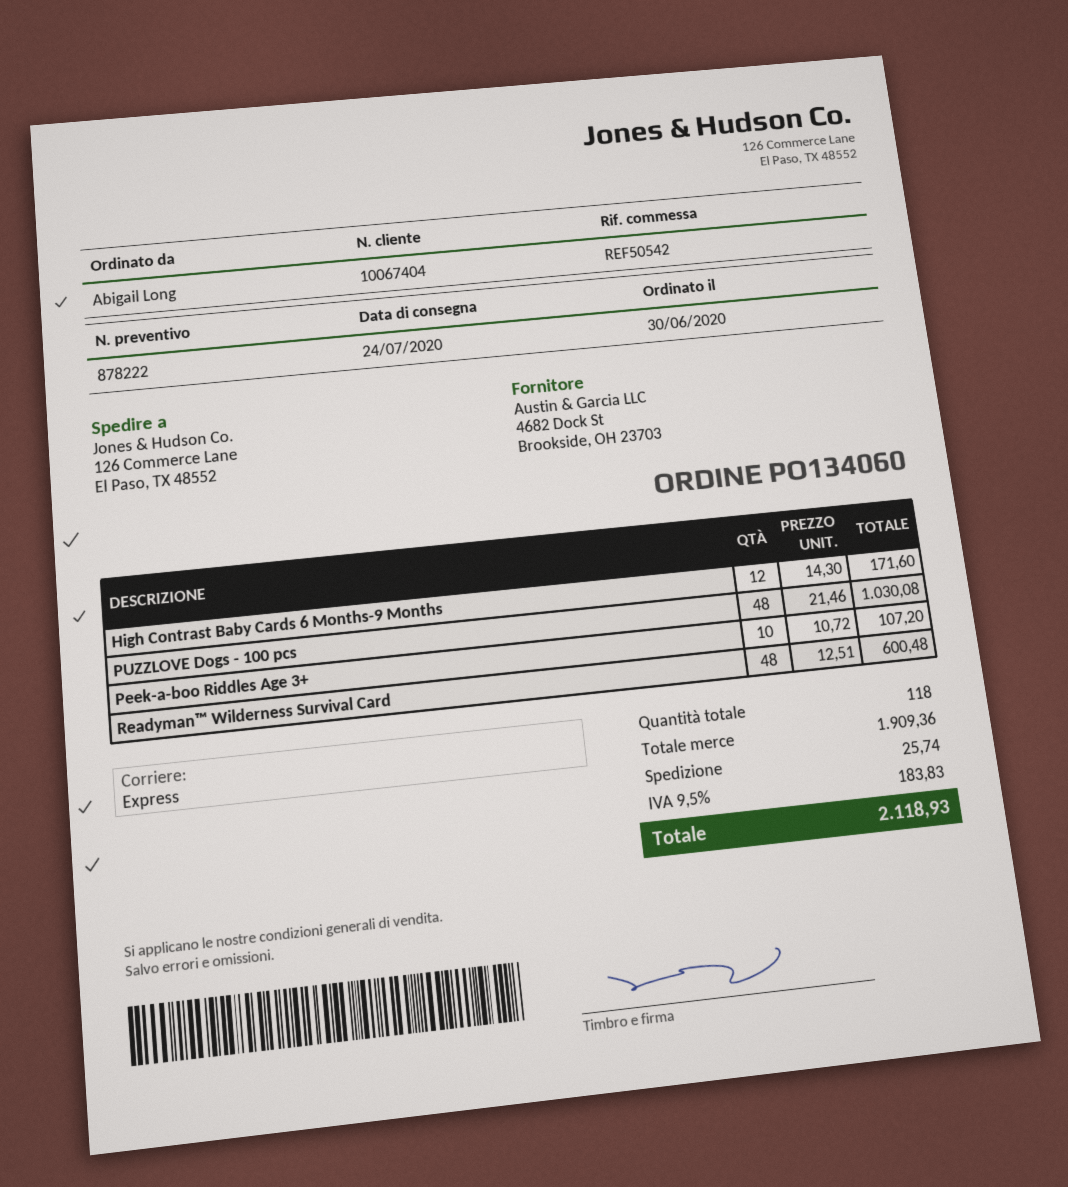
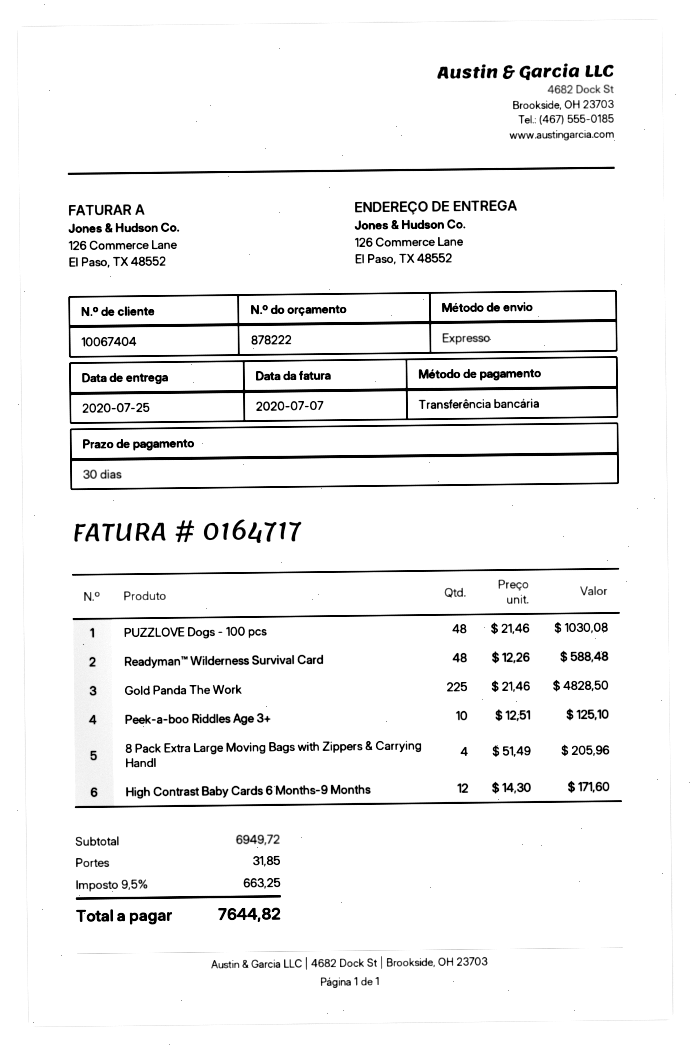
delivery date: 2020-07-24 -> 2020-07-25
Peek-a-boo Riddles Age 3+: 10 x 10.72 = 107.20 -> 10 x 12.51 = 125.10
Readyman™ Wilderness Survival Card: 48 x 12.51 = 600.48 -> 48 x 12.26 = 588.48
Gold Panda The Work: none -> 225 x 21.46 = 4828.50
8 Pack Extra Large Moving Bags with Zippers & Carrying Handl: none -> 4 x 51.49 = 205.96
subtotal: 1909.36 -> 6949.72
shipping: 25.74 -> 31.85
tax: 9.5% = 183.83 -> 9.5% = 663.25
total: 2118.93 -> 7644.82

